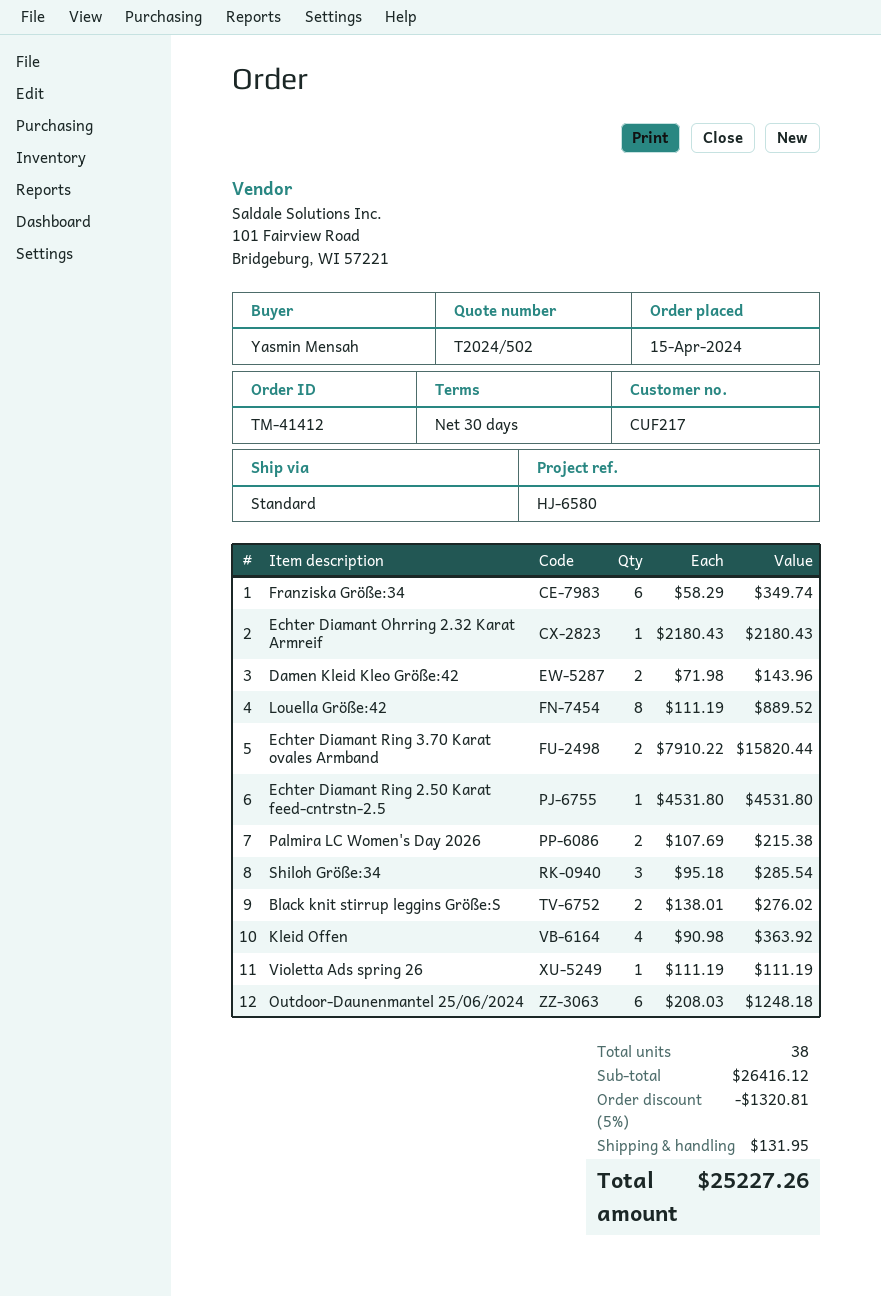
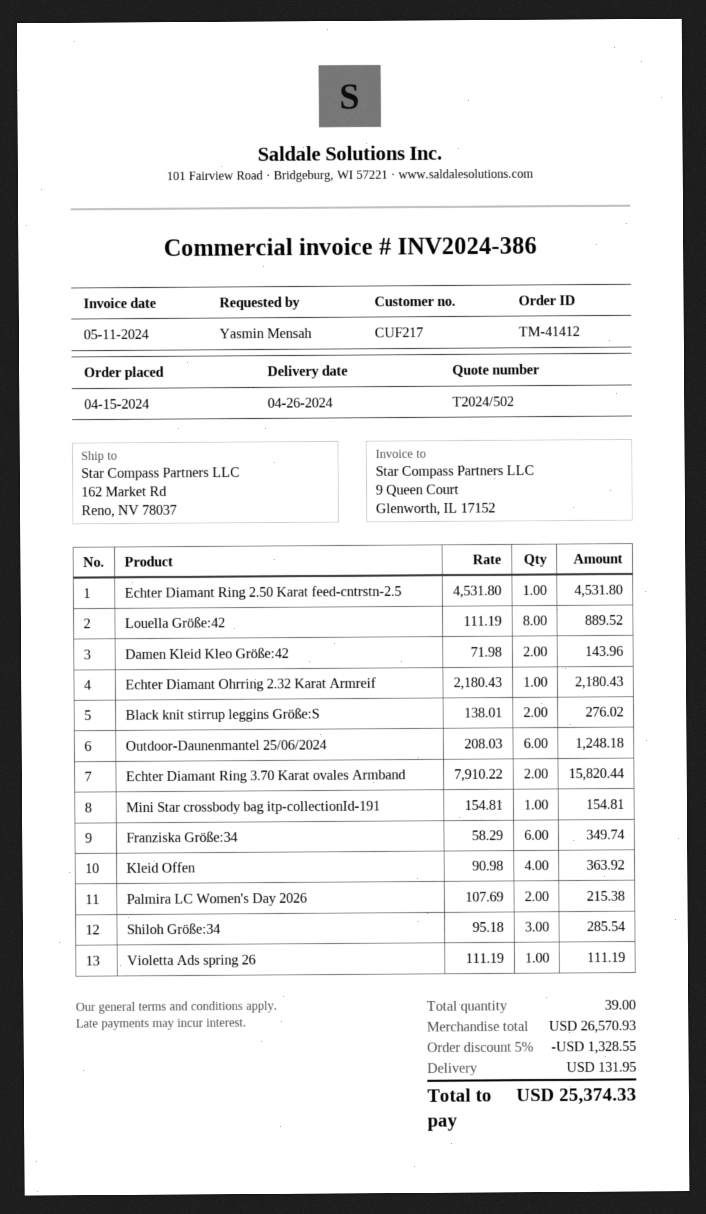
Mini Star crossbody bag itp-collectionId-191: none -> 1 x 154.81 = 154.81
total quantity: 38 -> 39
subtotal: 26416.12 -> 26570.93
discount: 5% = 1320.81 -> 5% = 1328.55
total: 25227.26 -> 25374.33

